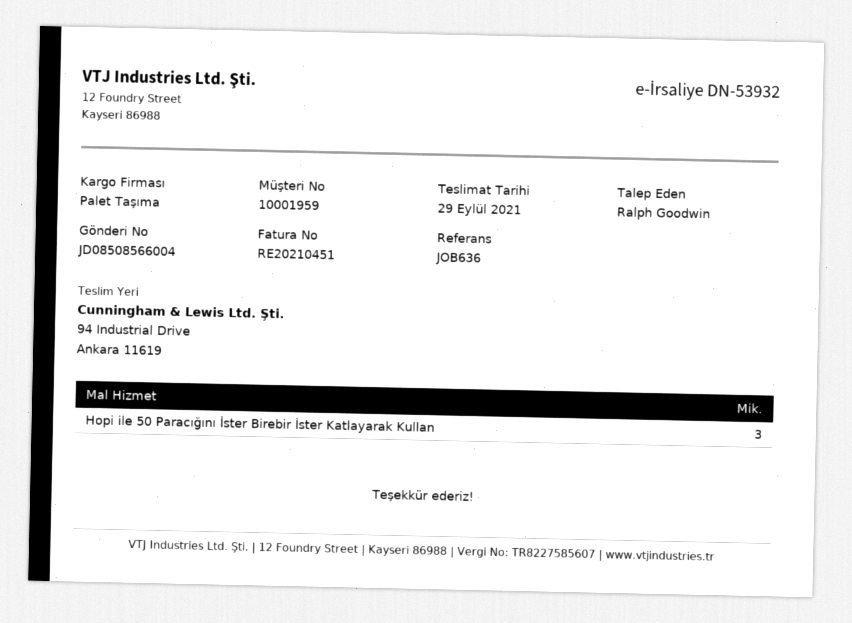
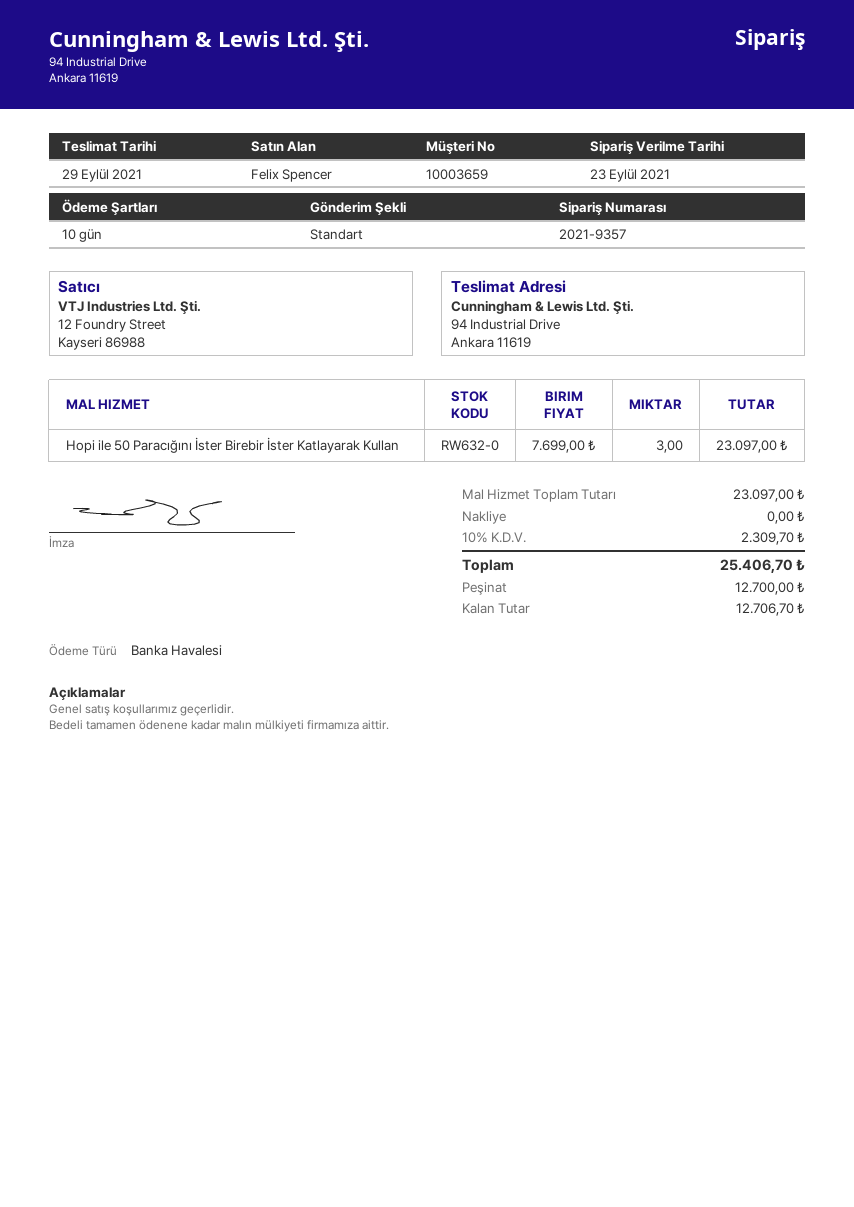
customer number: 10001959 -> 10003659
ordered by: Ralph Goodwin -> Felix Spencer
shipping method: pallet freight -> standard

